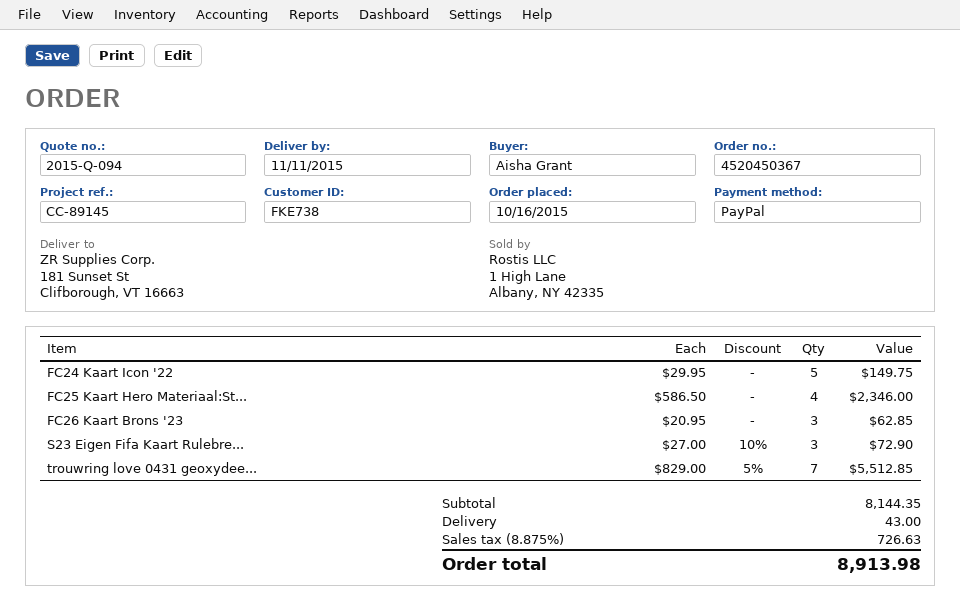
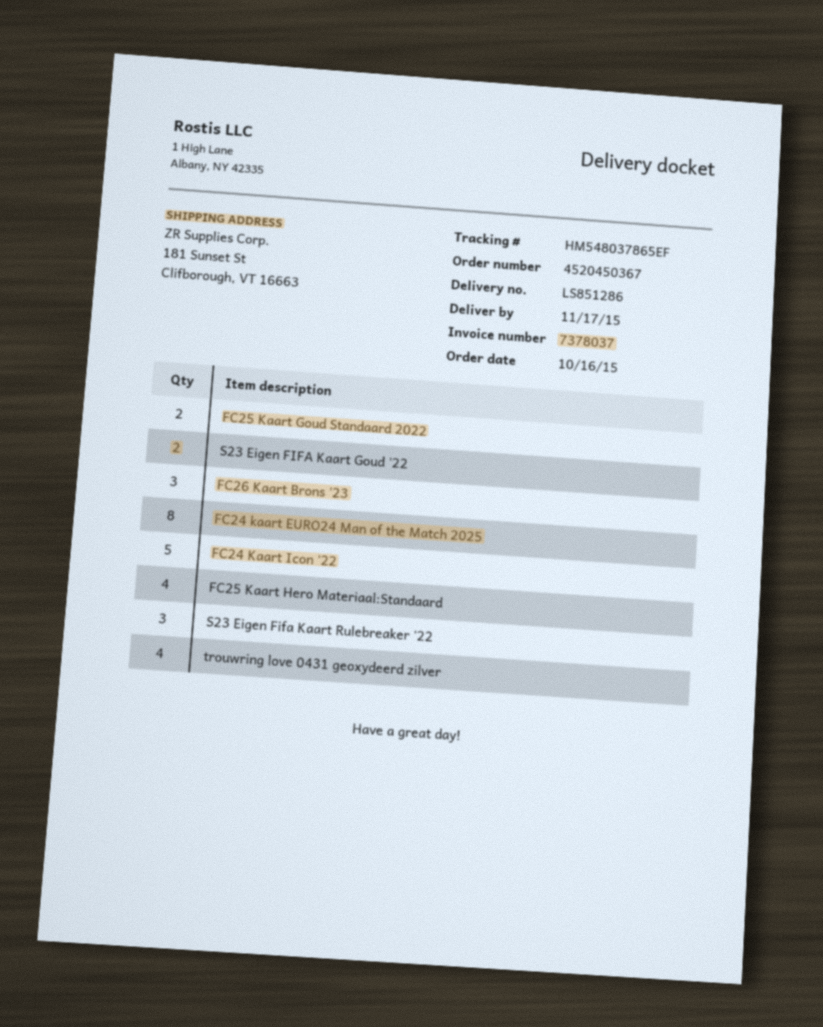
delivery date: 2015-11-11 -> 2015-11-17
trouwring love 0431 geoxydee...: 7 -> 4
FC25 Kaart Goud Standaard 2022: none -> 2
S23 Eigen FIFA Kaart Goud '22: none -> 2
FC24 kaart EURO24 Man of the Match 2025: none -> 8

